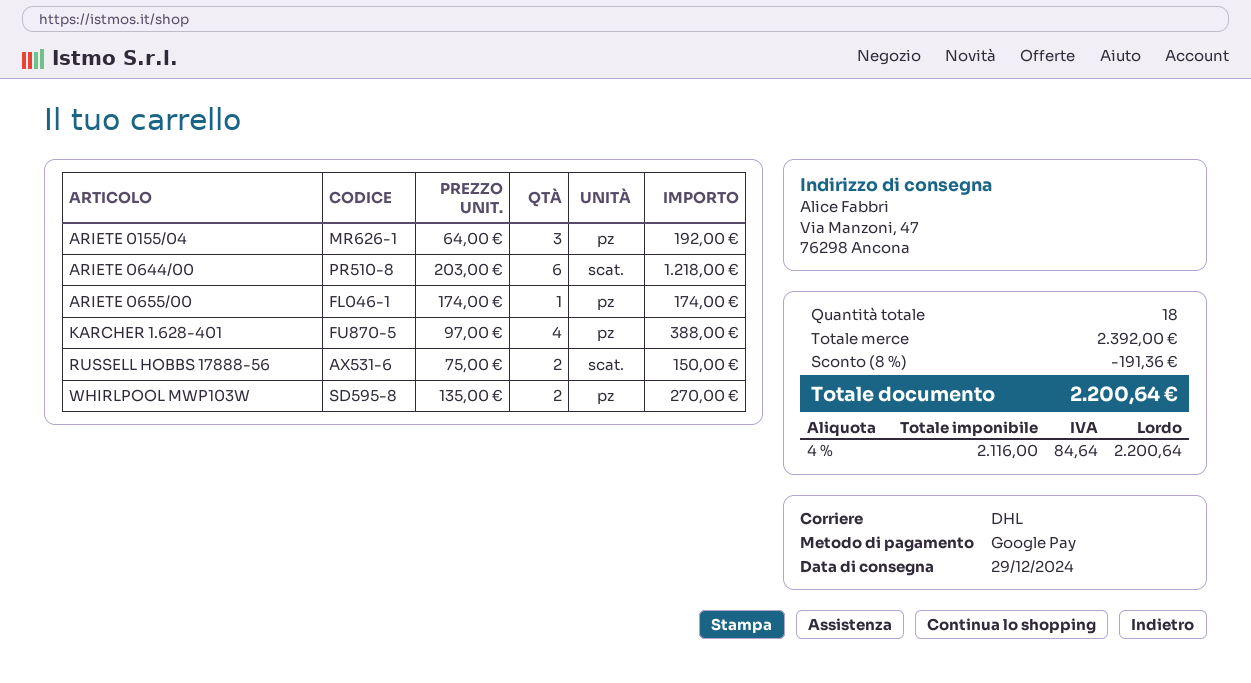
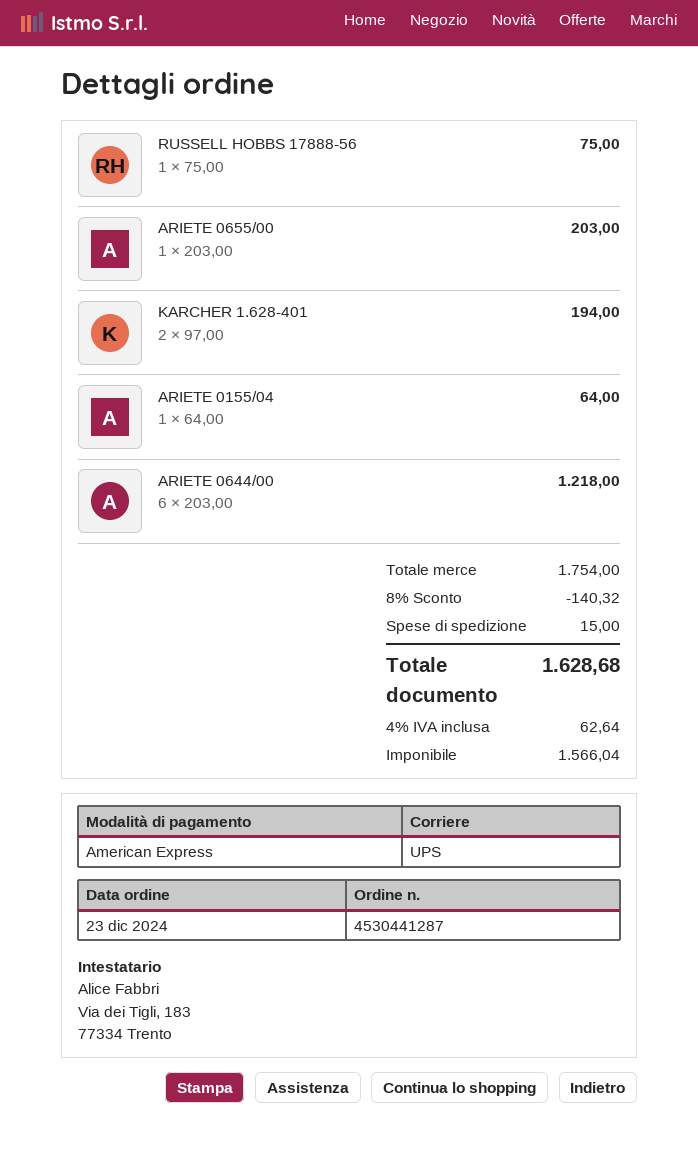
payment method: Google Pay -> American Express
shipping method: DHL -> UPS
ARIETE 0155/04: 3 x 64.00 = 192.00 -> 1 x 64.00 = 64.00
ARIETE 0655/00: 1 x 174.00 = 174.00 -> 1 x 203.00 = 203.00
KARCHER 1.628-401: 4 x 97.00 = 388.00 -> 2 x 97.00 = 194.00
RUSSELL HOBBS 17888-56: 2 x 75.00 = 150.00 -> 1 x 75.00 = 75.00
WHIRLPOOL MWP103W: 2 x 135.00 = 270.00 -> none
subtotal: 2392.00 -> 1754.00
discount: 8% = 191.36 -> 8% = 140.32
shipping: none -> 15.00
net: 2116.00 -> 1566.04
tax: 4% = 84.64 -> 4% = 62.64
total: 2200.64 -> 1628.68

